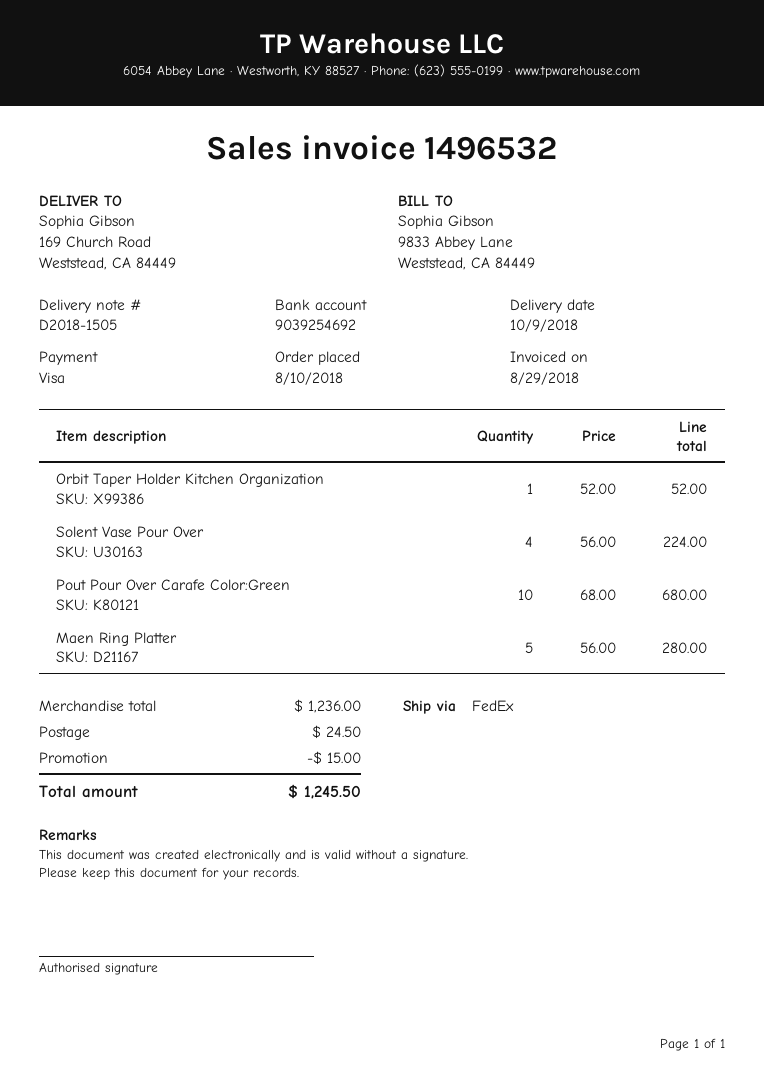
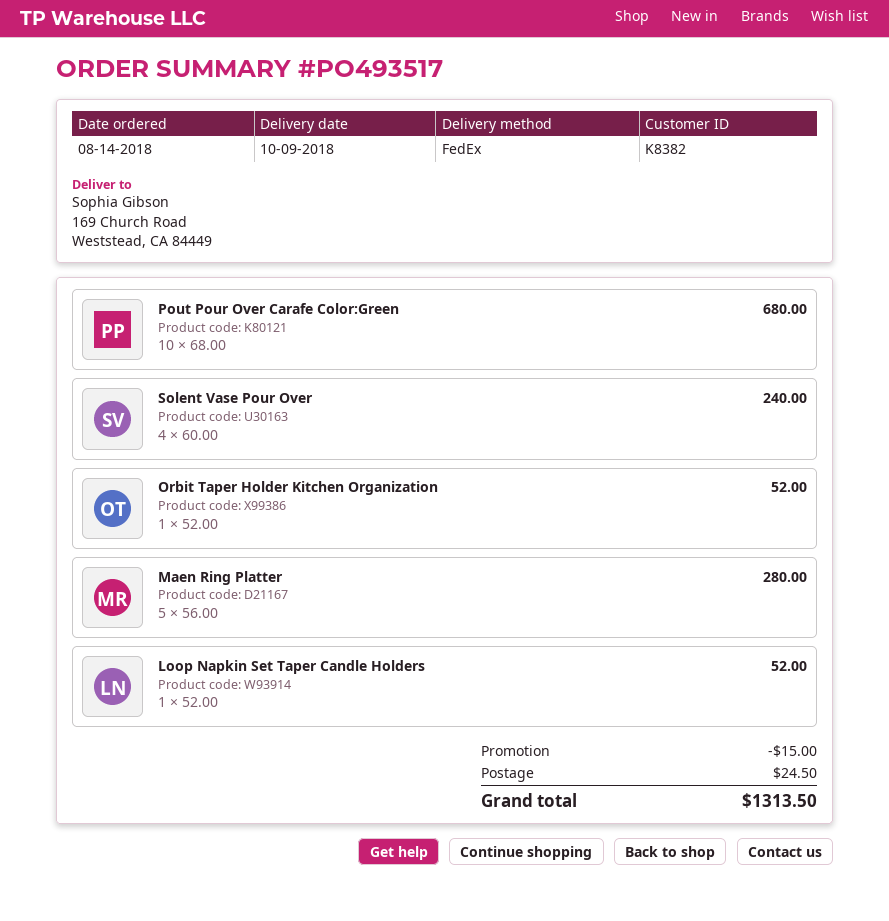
order date: 2018-08-10 -> 2018-08-14
Solent Vase Pour Over: 4 x 56.00 = 224.00 -> 4 x 60.00 = 240.00
Loop Napkin Set Taper Candle Holders: none -> 1 x 52.00 = 52.00
total: 1245.50 -> 1313.50

